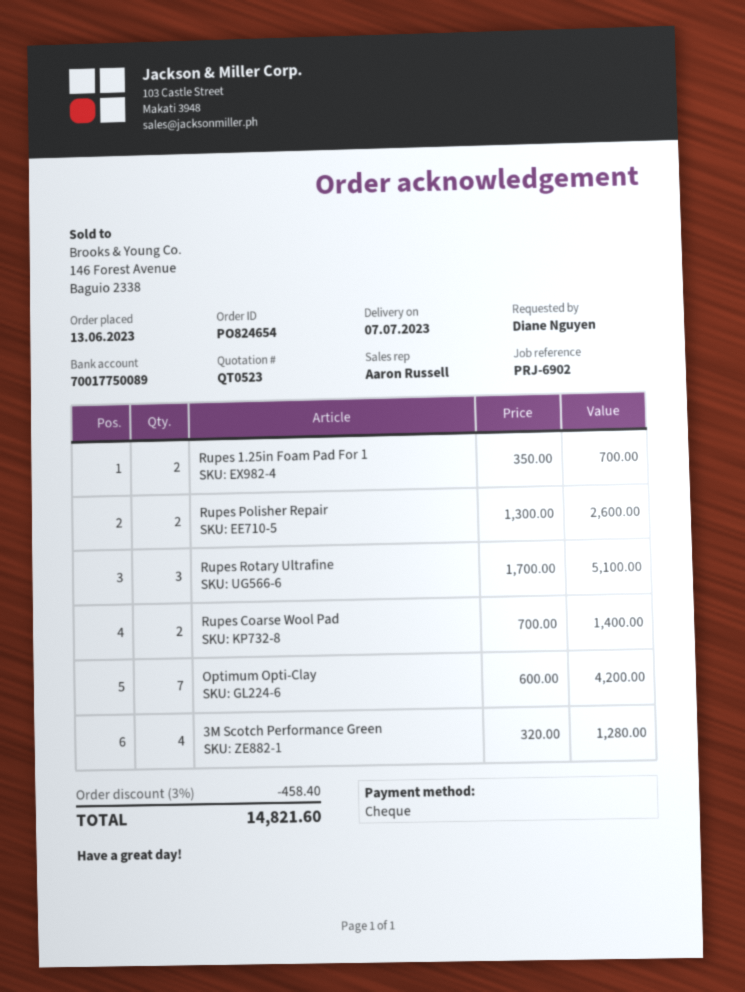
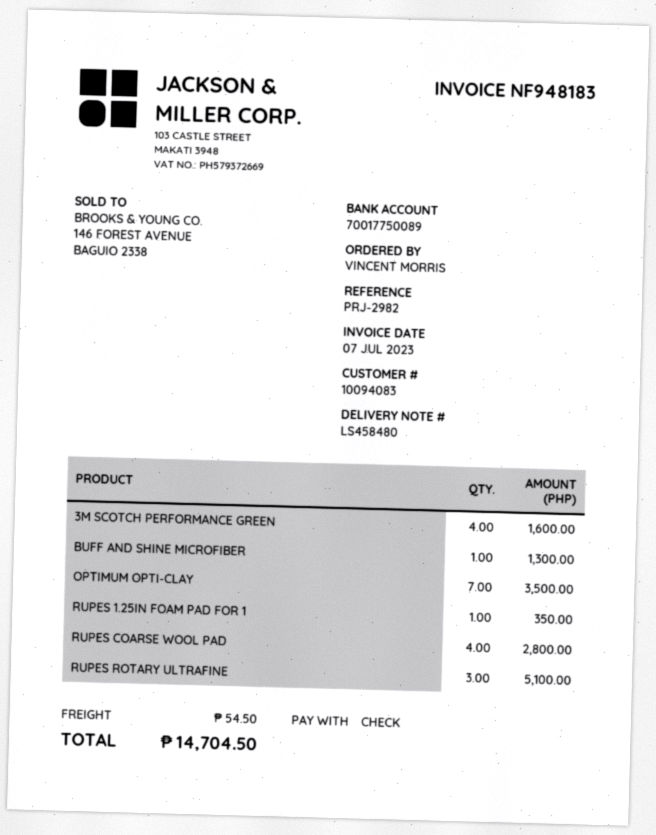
reference: PRJ-6902 -> PRJ-2982
ordered by: Diane Nguyen -> VINCENT MORRIS
Rupes 1.25in Foam Pad For 1: 2 for 700.00 -> 1 for 350.00
Rupes Polisher Repair: 2 for 2600.00 -> none
Rupes Coarse Wool Pad: 2 for 1400.00 -> 4 for 2800.00
Optimum Opti-Clay: 7 for 4200.00 -> 7 for 3500.00
3M Scotch Performance Green: 4 for 1280.00 -> 4 for 1600.00
BUFF AND SHINE MICROFIBER: none -> 1 for 1300.00
discount: 3% = 458.40 -> none
shipping: none -> 54.50
total: 14821.60 -> 14704.50

